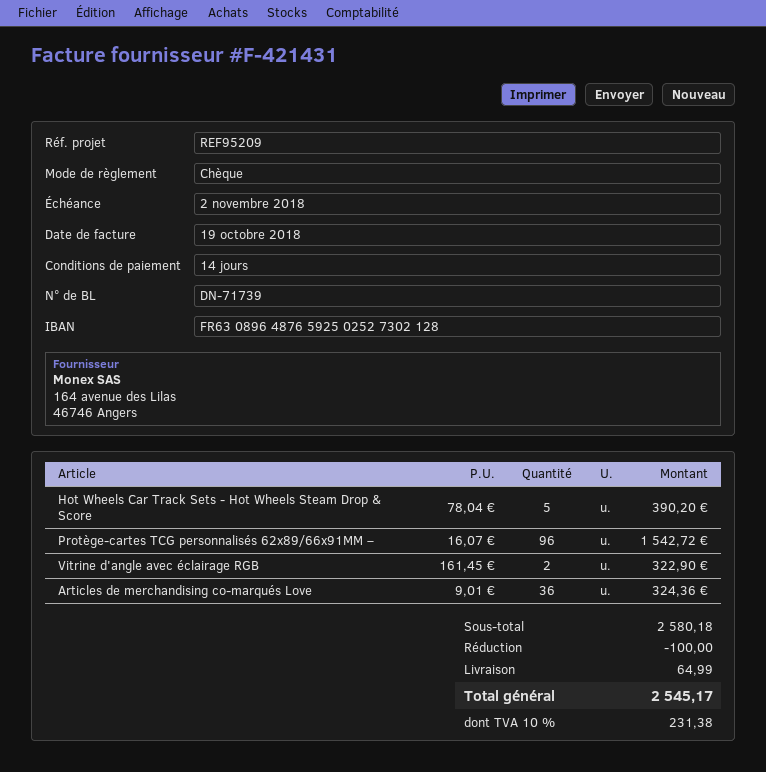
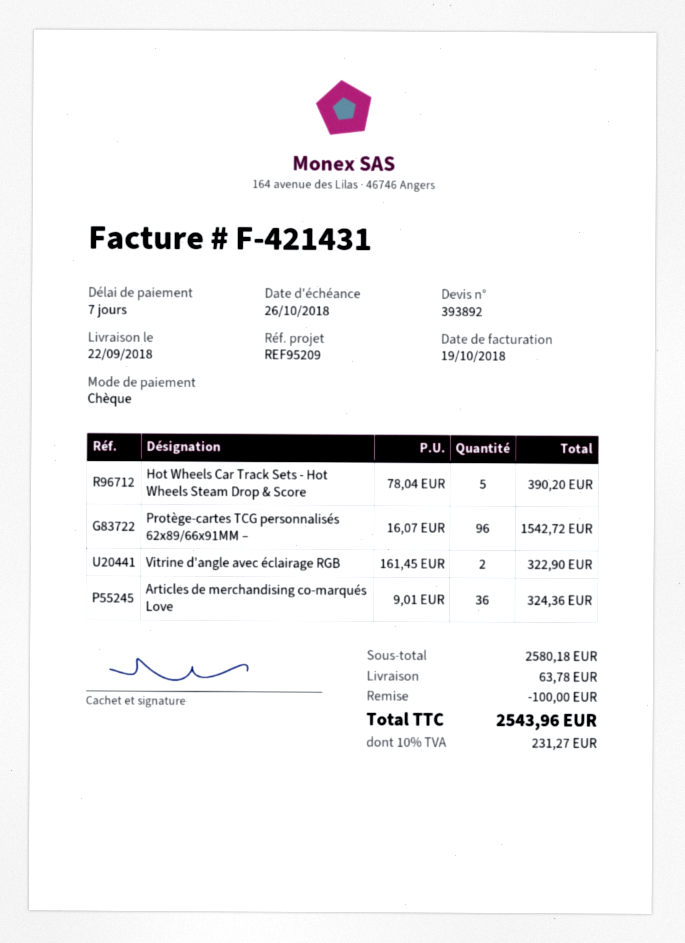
payment terms: 14 days -> 7 days
due date: 2018-11-02 -> 2018-10-26
shipping: 64.99 -> 63.78
tax: 10% = 231.38 -> 10% = 231.27
total: 2545.17 -> 2543.96

